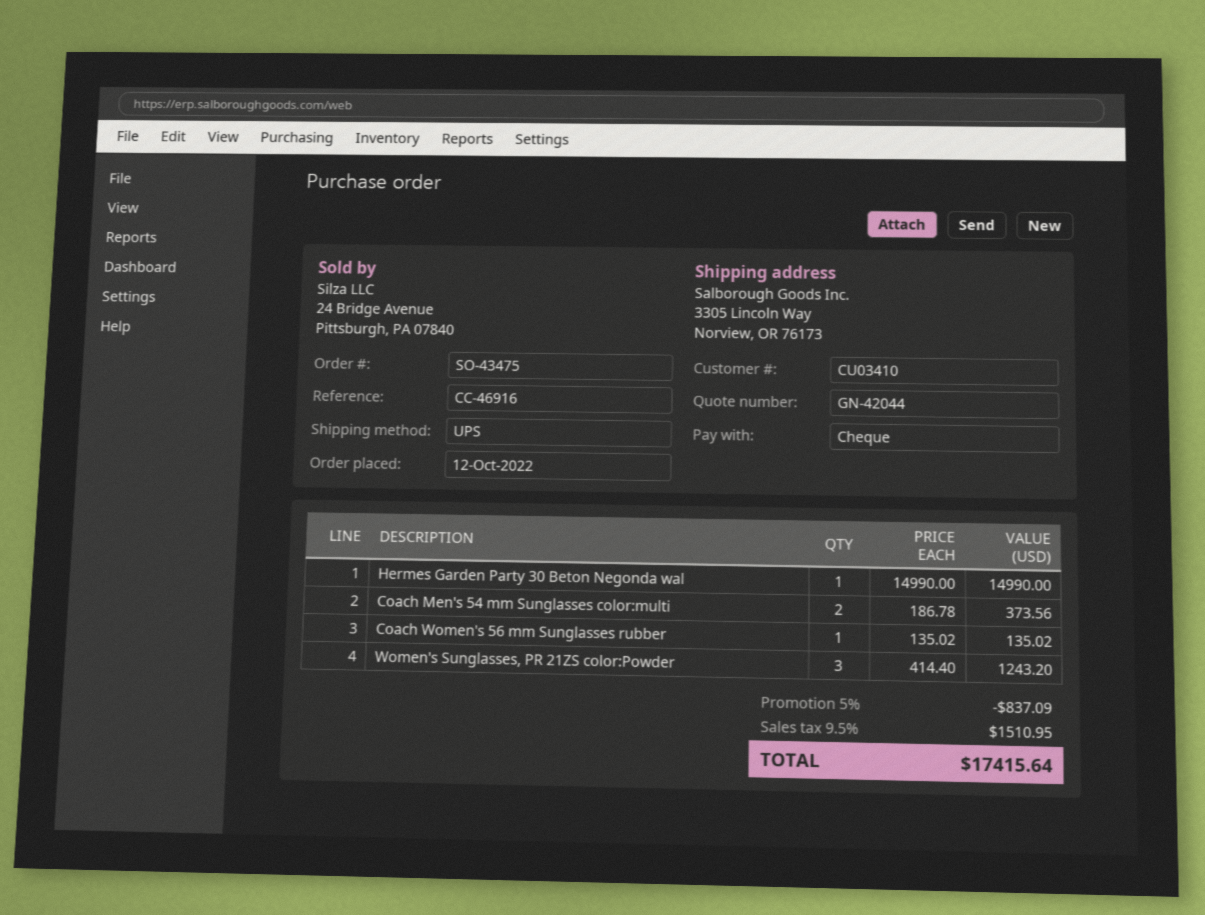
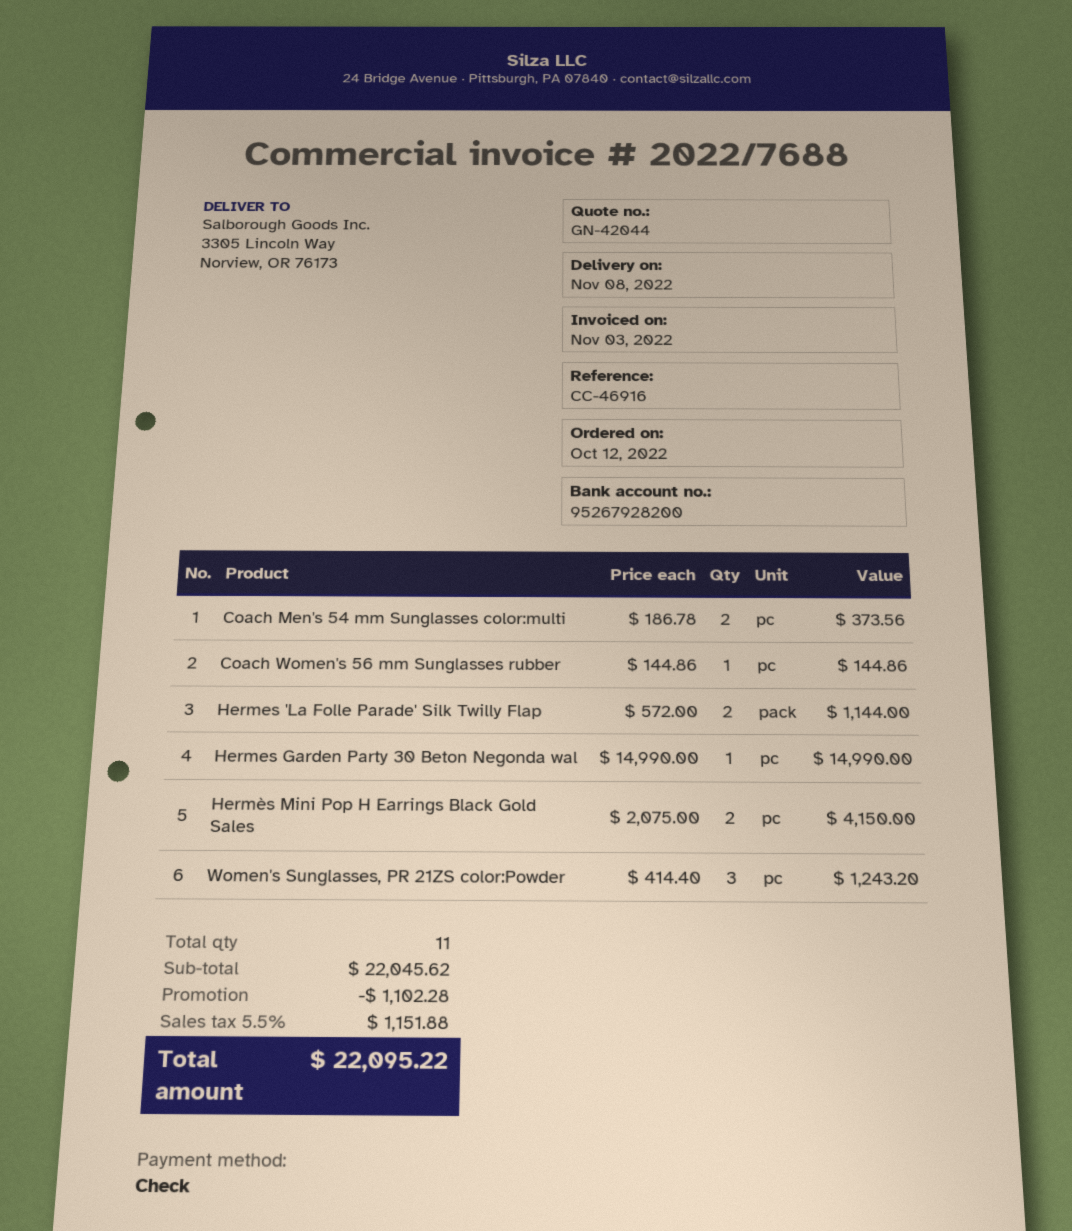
Coach Women's 56 mm Sunglasses rubber: 1 x 135.02 = 135.02 -> 1 x 144.86 = 144.86
Hermes 'La Folle Parade' Silk Twilly Flap: none -> 2 x 572.00 = 1144.00
Hermès Mini Pop H Earrings Black Gold Sales: none -> 2 x 2075.00 = 4150.00
discount: 837.09 -> 1102.28
tax: 9.5% = 1510.95 -> 5.5% = 1151.88
total: 17415.64 -> 22095.22

